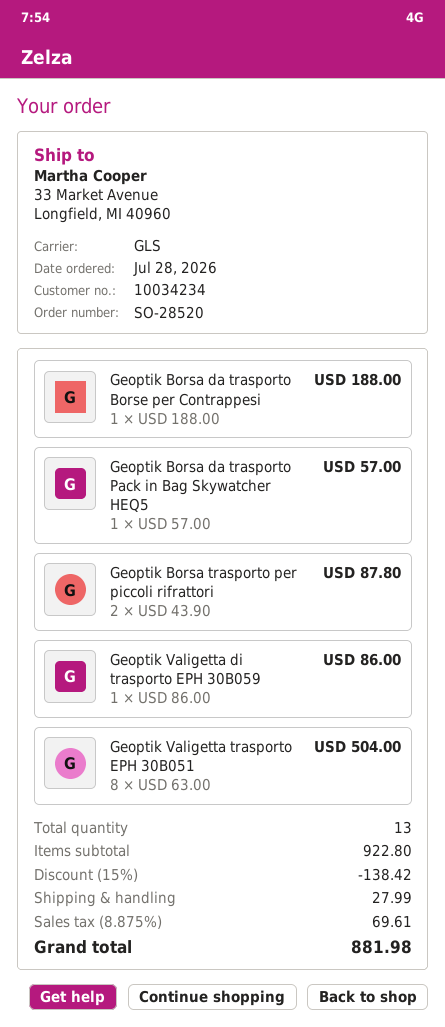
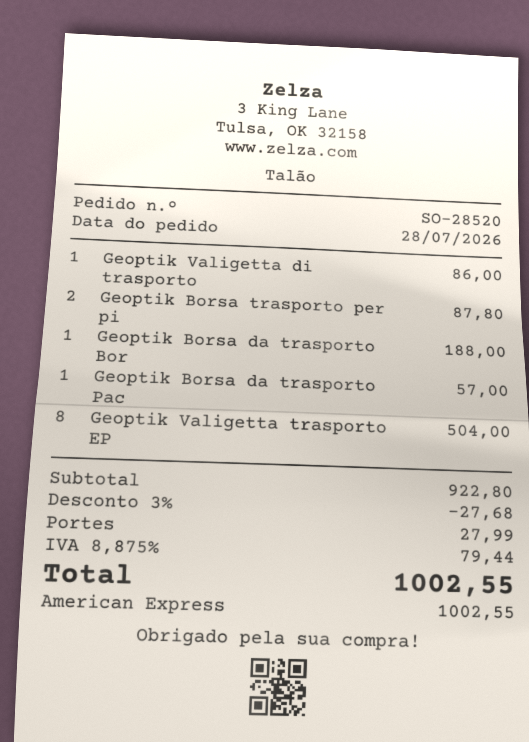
discount: 15% = 138.42 -> 3% = 27.68
tax: 8.875% = 69.61 -> 8.875% = 79.44
total: 881.98 -> 1002.55

